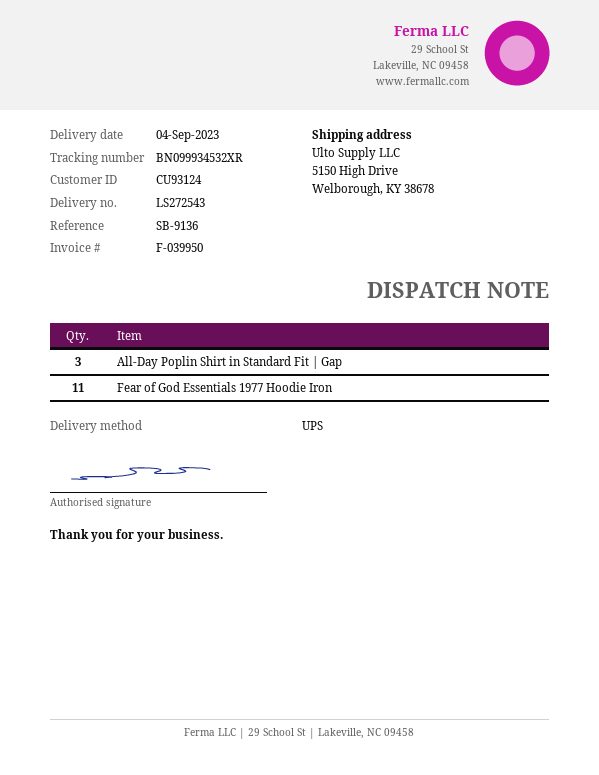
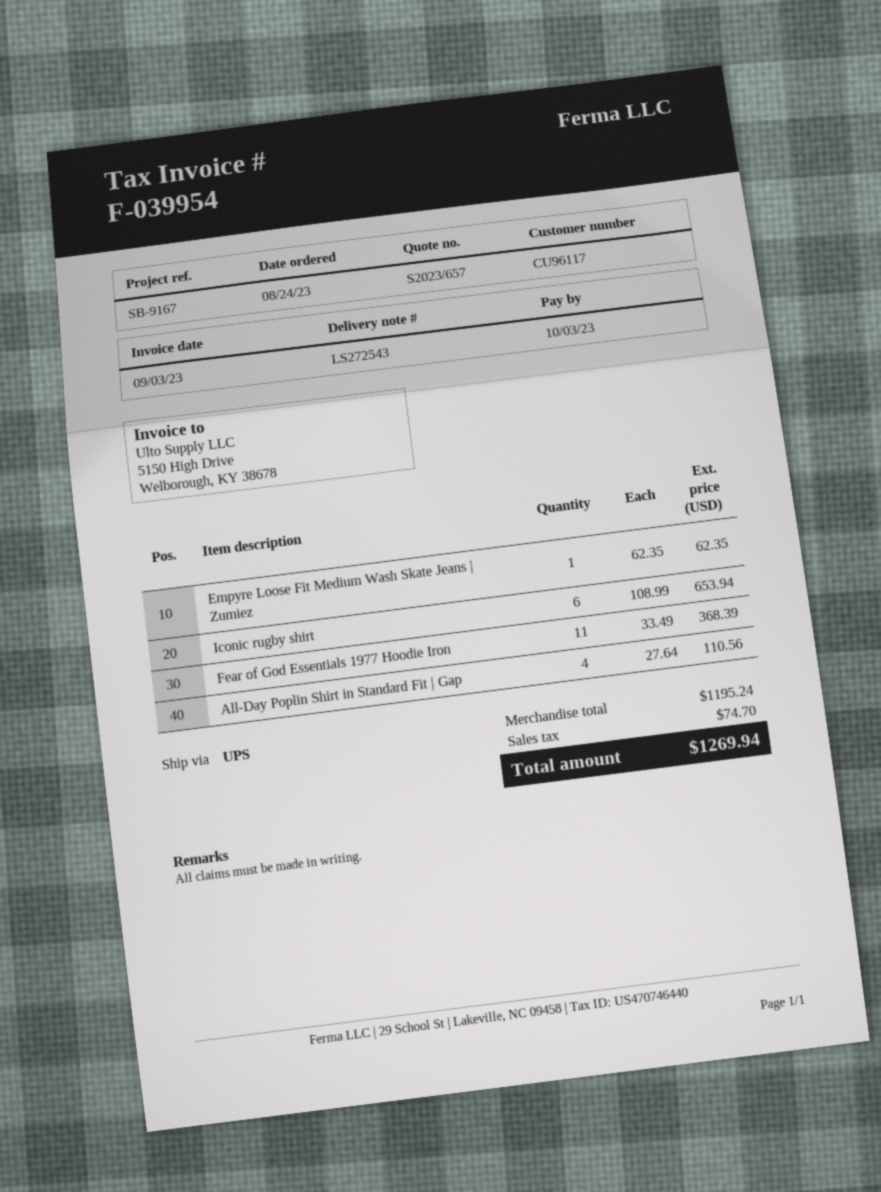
invoice number: F-039950 -> F-039954
customer number: CU93124 -> CU96117
reference: SB-9136 -> SB-9167
All-Day Poplin Shirt in Standard Fit | Gap: 3 -> 4
Empyre Loose Fit Medium Wash Skate Jeans | Zumiez: none -> 1
Iconic rugby shirt: none -> 6

